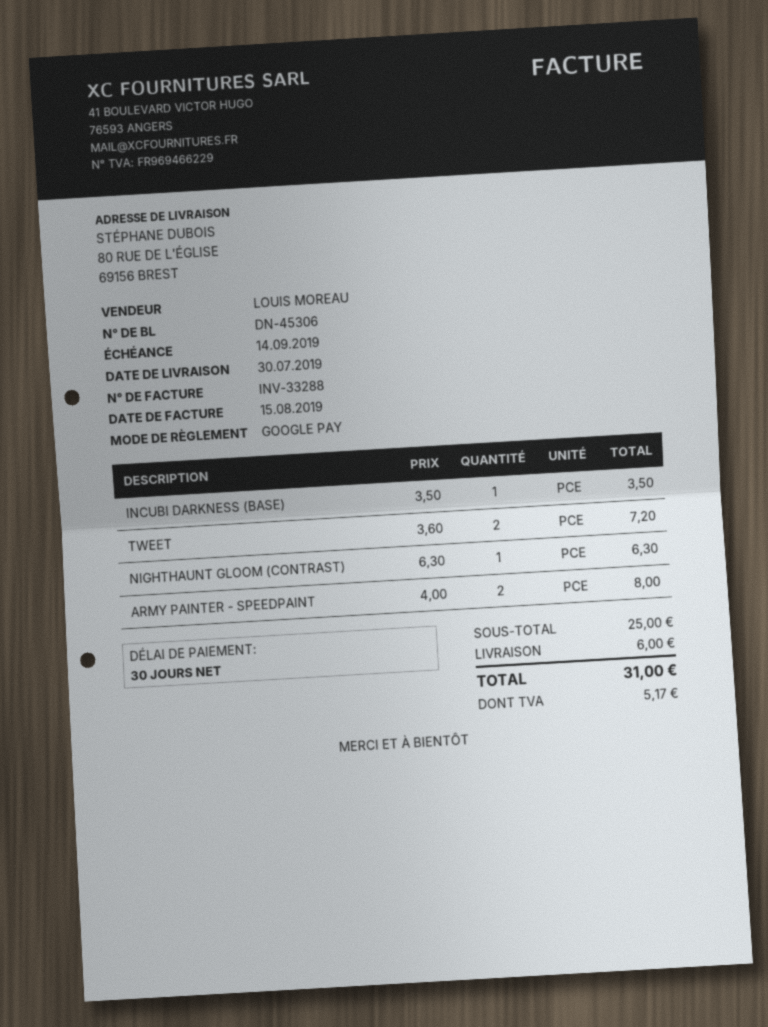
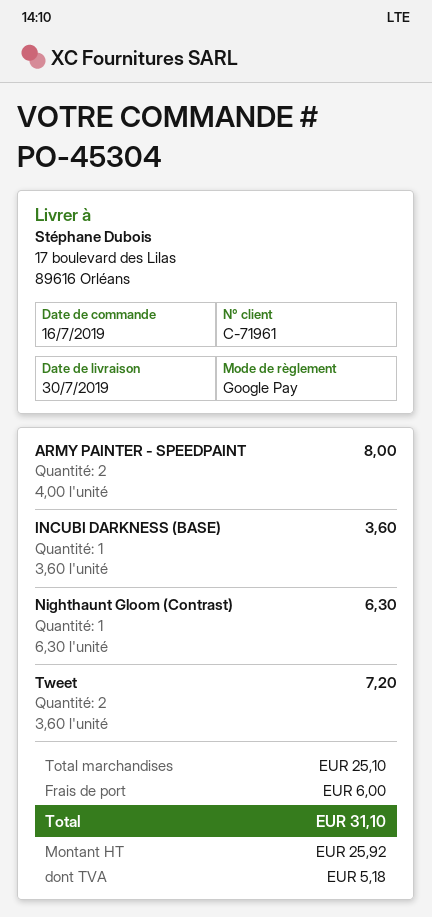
ship to: 80 RUE DE L'ÉGLISE, 69156 BREST -> 17 boulevard des Lilas, 89616 Orléans
INCUBI DARKNESS (BASE): 1 x 3.50 = 3.50 -> 1 x 3.60 = 3.60
subtotal: 25.00 -> 25.10
tax: 5.17 -> 5.18
total: 31.00 -> 31.10

